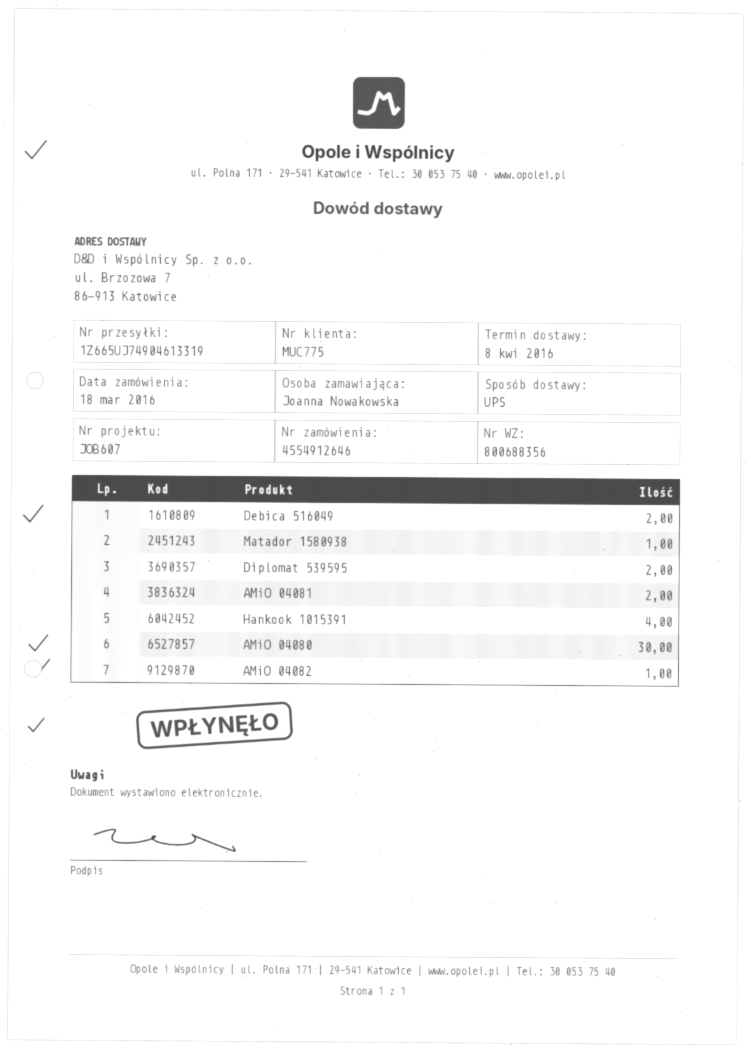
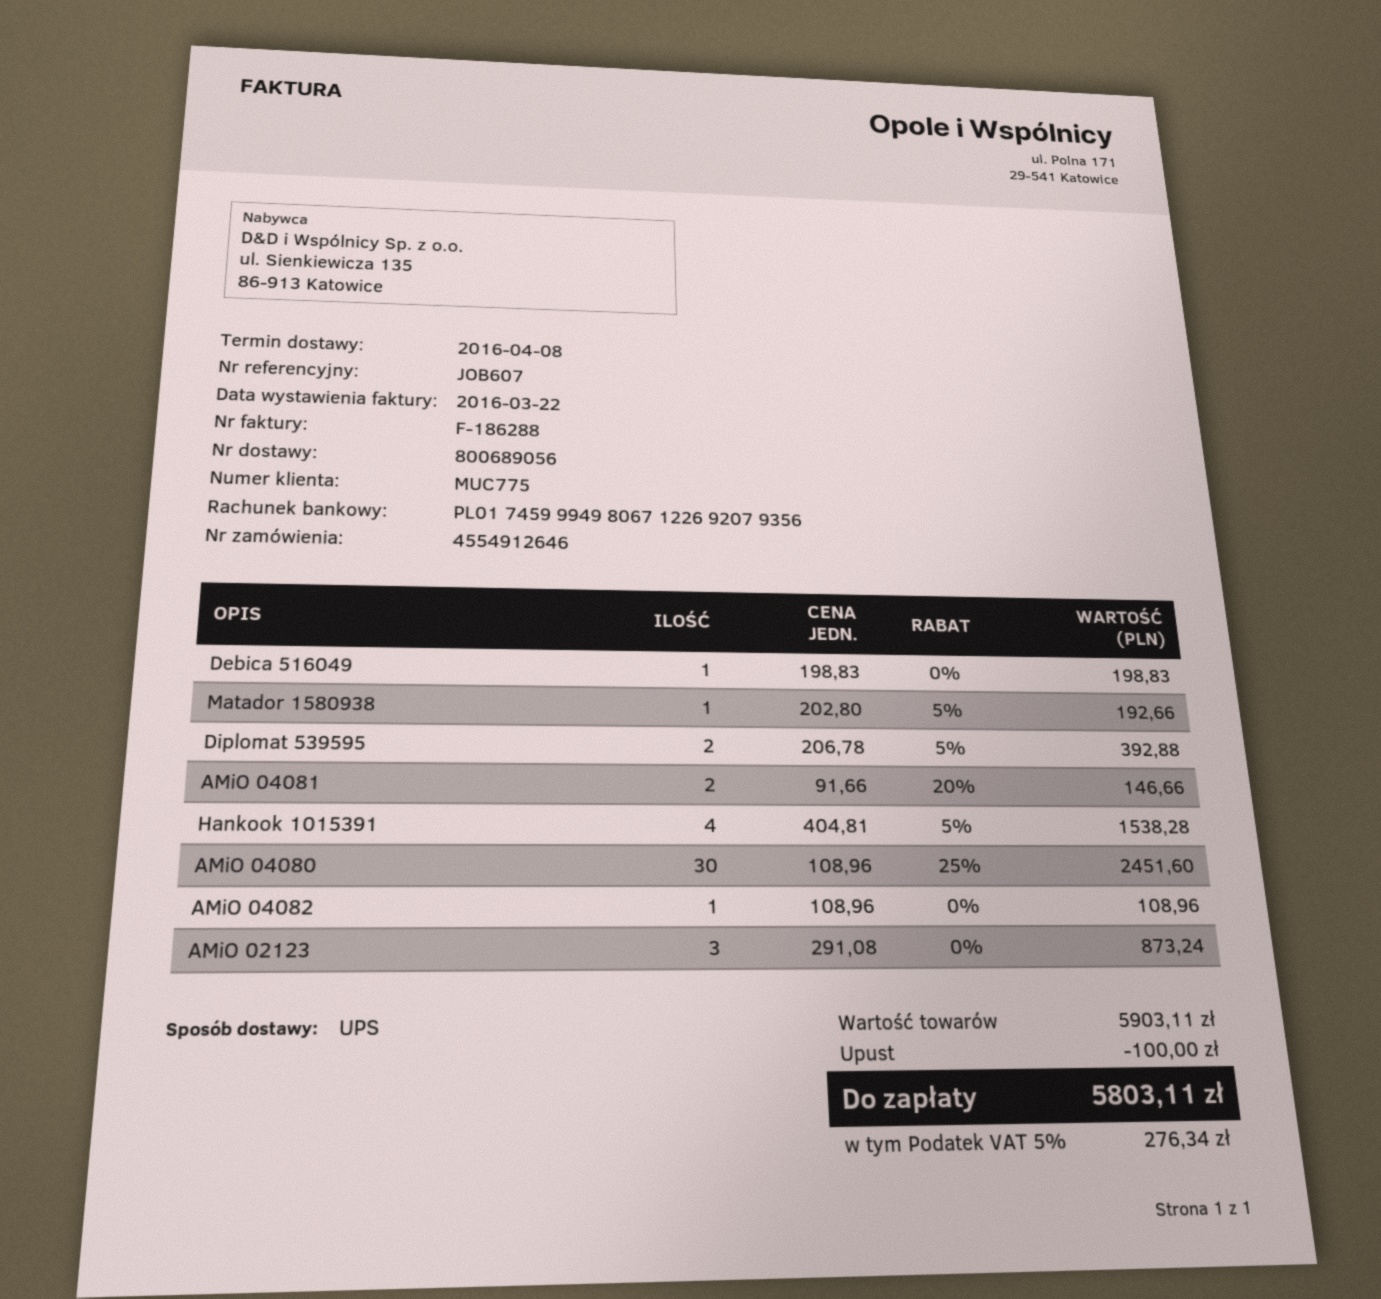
delivery note number: 800688356 -> 800689056
Debica 516049: 2 -> 1
AMiO 02123: none -> 3

